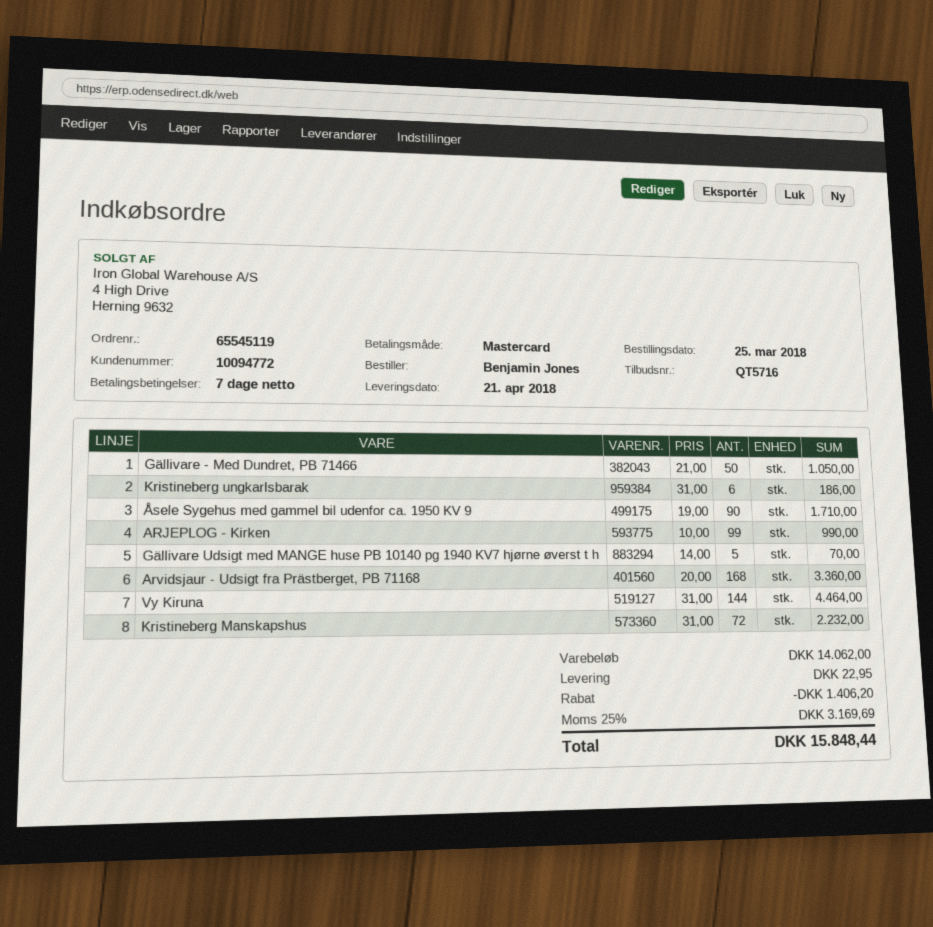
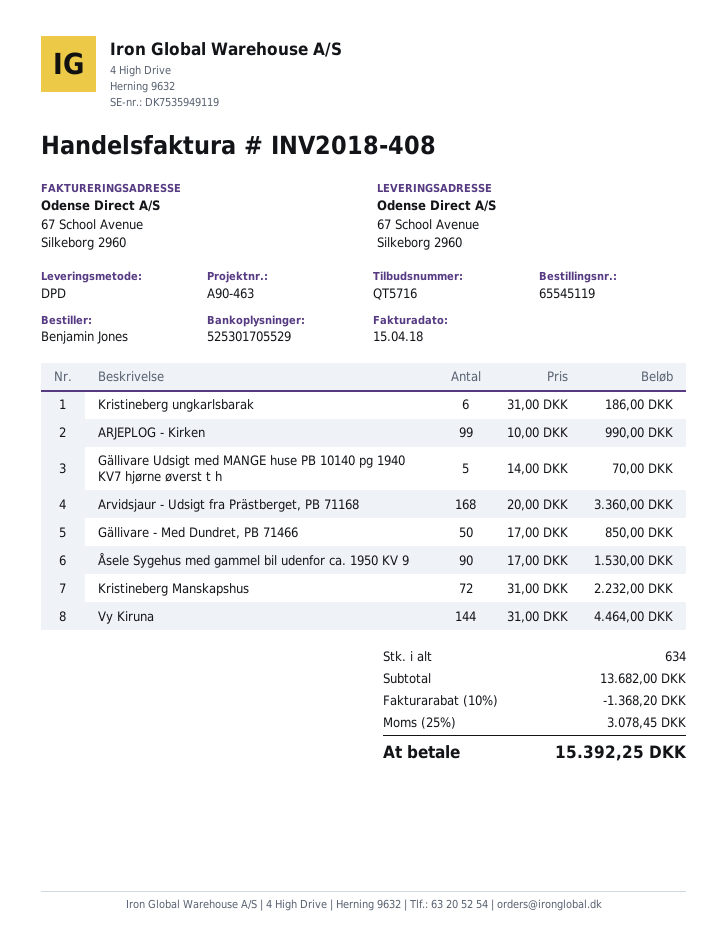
Gällivare - Med Dundret, PB 71466: 50 x 21.00 = 1050.00 -> 50 x 17.00 = 850.00
Åsele Sygehus med gammel bil udenfor ca. 1950 KV 9: 90 x 19.00 = 1710.00 -> 90 x 17.00 = 1530.00
subtotal: 14062.00 -> 13682.00
discount: 1406.20 -> 1368.20
shipping: 22.95 -> none
tax: 25% = 3169.69 -> 25% = 3078.45
total: 15848.44 -> 15392.25

